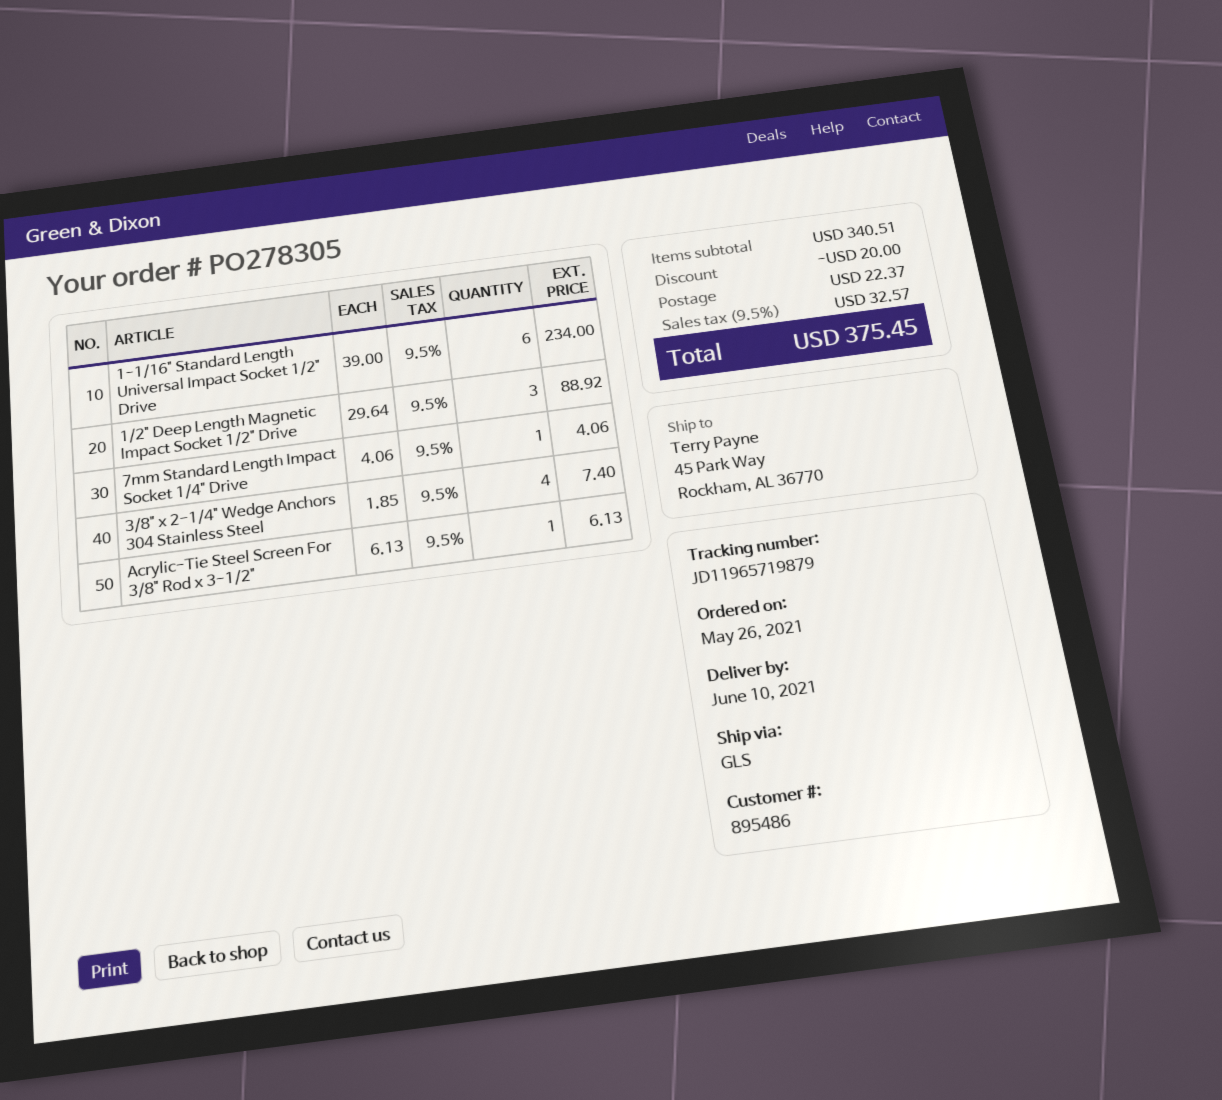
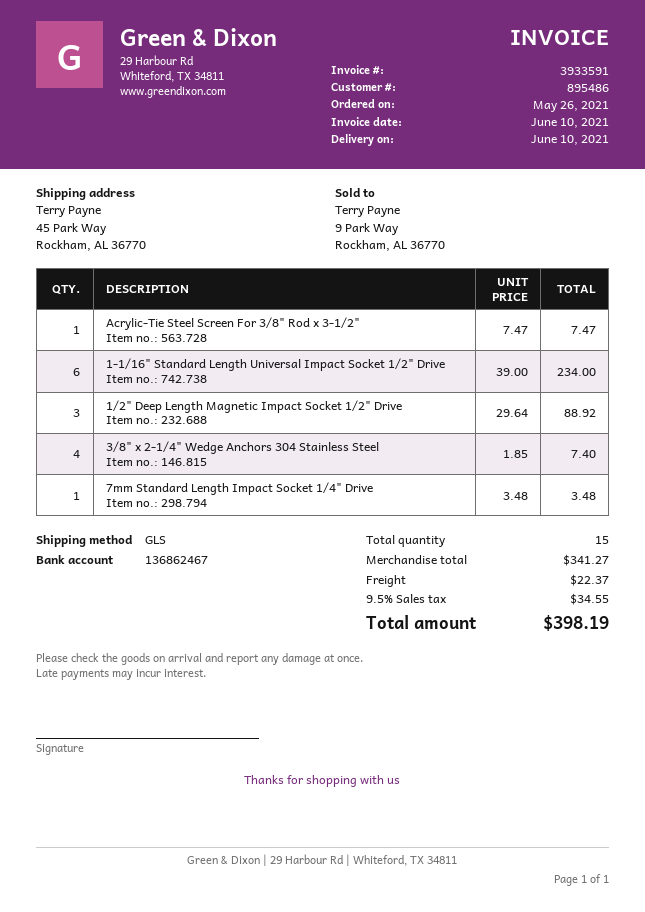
7mm Standard Length Impact Socket 1/4" Drive: 1 x 4.06 = 4.06 -> 1 x 3.48 = 3.48
Acrylic-Tie Steel Screen For 3/8" Rod x 3-1/2": 1 x 6.13 = 6.13 -> 1 x 7.47 = 7.47
subtotal: 340.51 -> 341.27
discount: 20.00 -> none
tax: 9.5% = 32.57 -> 9.5% = 34.55
total: 375.45 -> 398.19

